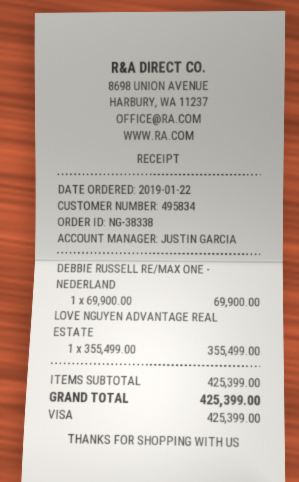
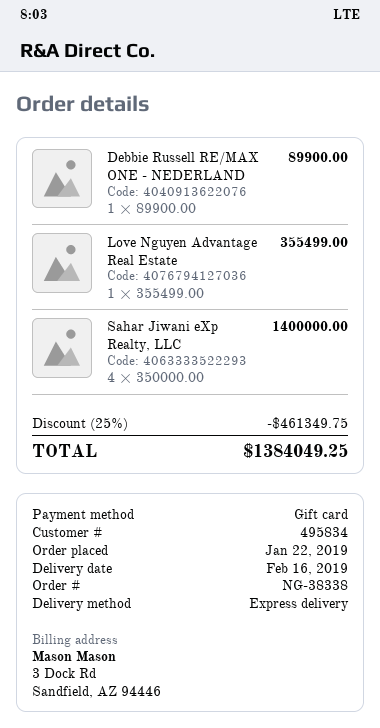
payment method: Visa -> gift card
DEBBIE RUSSELL RE/MAX ONE - NEDERLAND: 1 x 69900.00 = 69900.00 -> 1 x 89900.00 = 89900.00
Sahar Jiwani eXp Realty, LLC: none -> 4 x 350000.00 = 1400000.00
discount: none -> 25% = 461349.75
total: 425399.00 -> 1384049.25

